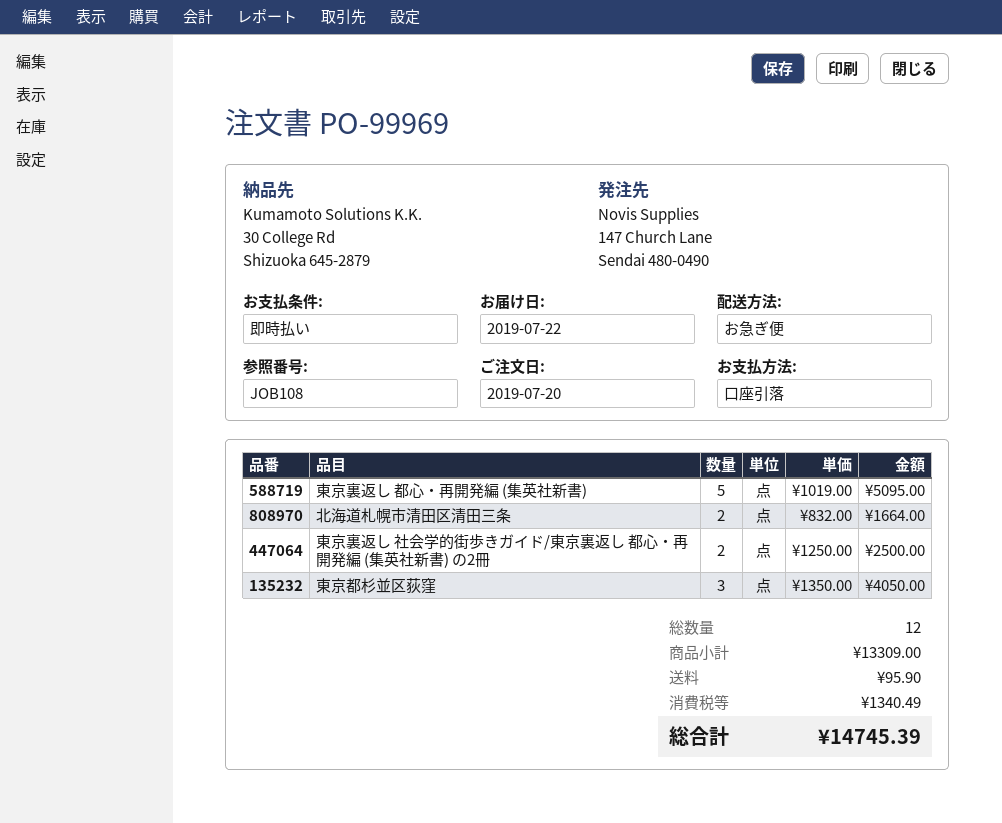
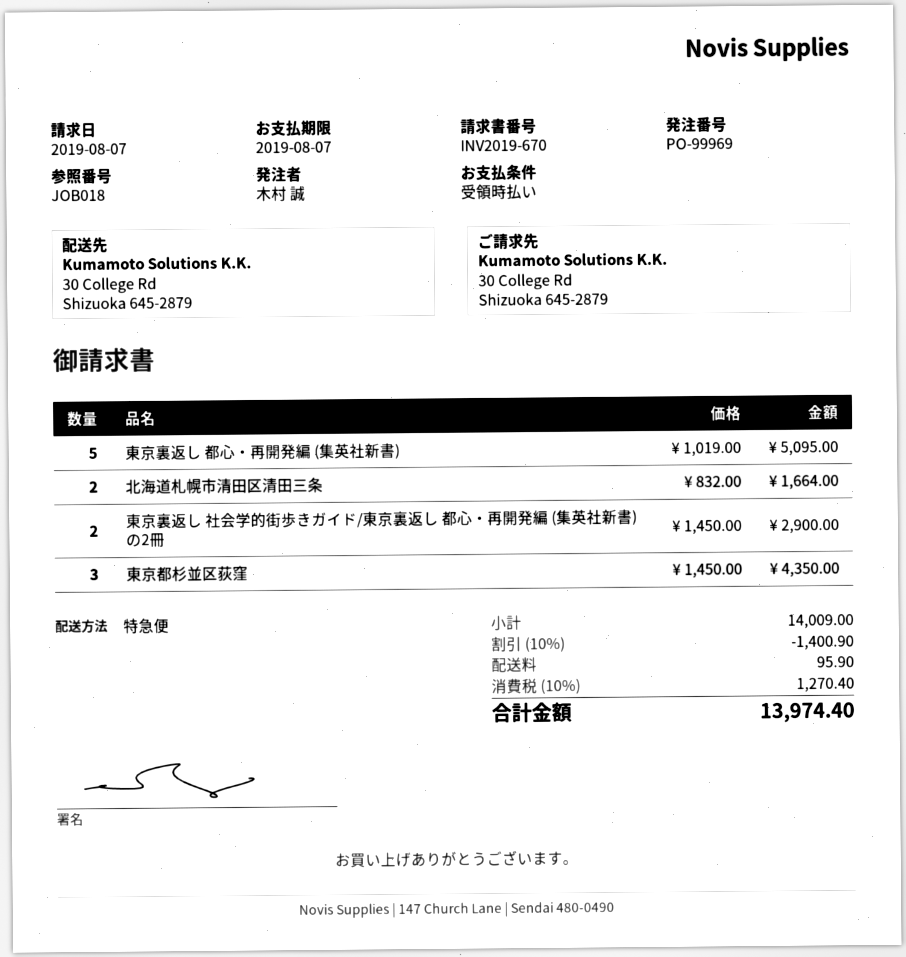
reference: JOB108 -> JOB018
東京裏返し 社会学的街歩きガイド/東京裏返し 都心・再開発編 (集英社新書) の2冊: 2 x 1250.00 = 2500.00 -> 2 x 1450.00 = 2900.00
東京都杉並区荻窪: 3 x 1350.00 = 4050.00 -> 3 x 1450.00 = 4350.00
subtotal: 13309.00 -> 14009.00
discount: none -> 10% = 1400.90
tax: 1340.49 -> 1270.40
total: 14745.39 -> 13974.40

